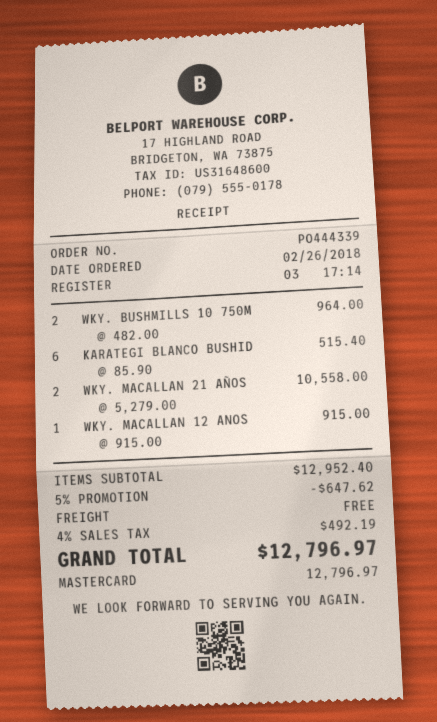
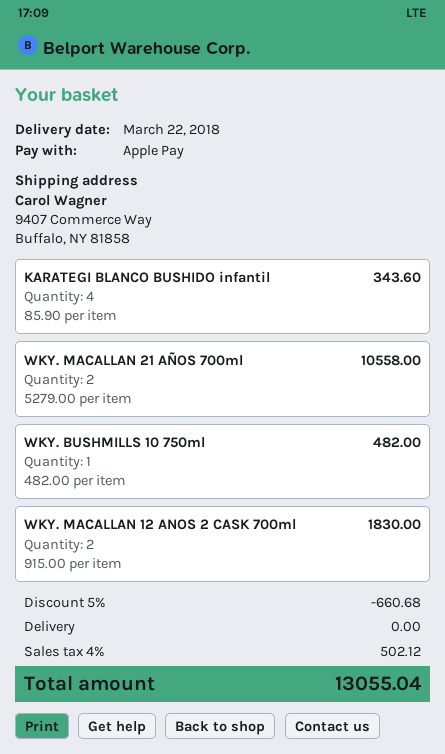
payment method: Mastercard -> Apple Pay
WKY. BUSHMILLS 10 750M: 2 x 482.00 = 964.00 -> 1 x 482.00 = 482.00
KARATEGI BLANCO BUSHID: 6 x 85.90 = 515.40 -> 4 x 85.90 = 343.60
WKY. MACALLAN 12 ANOS: 1 x 915.00 = 915.00 -> 2 x 915.00 = 1830.00
discount: 5% = 647.62 -> 5% = 660.68
tax: 4% = 492.19 -> 4% = 502.12
total: 12796.97 -> 13055.04

